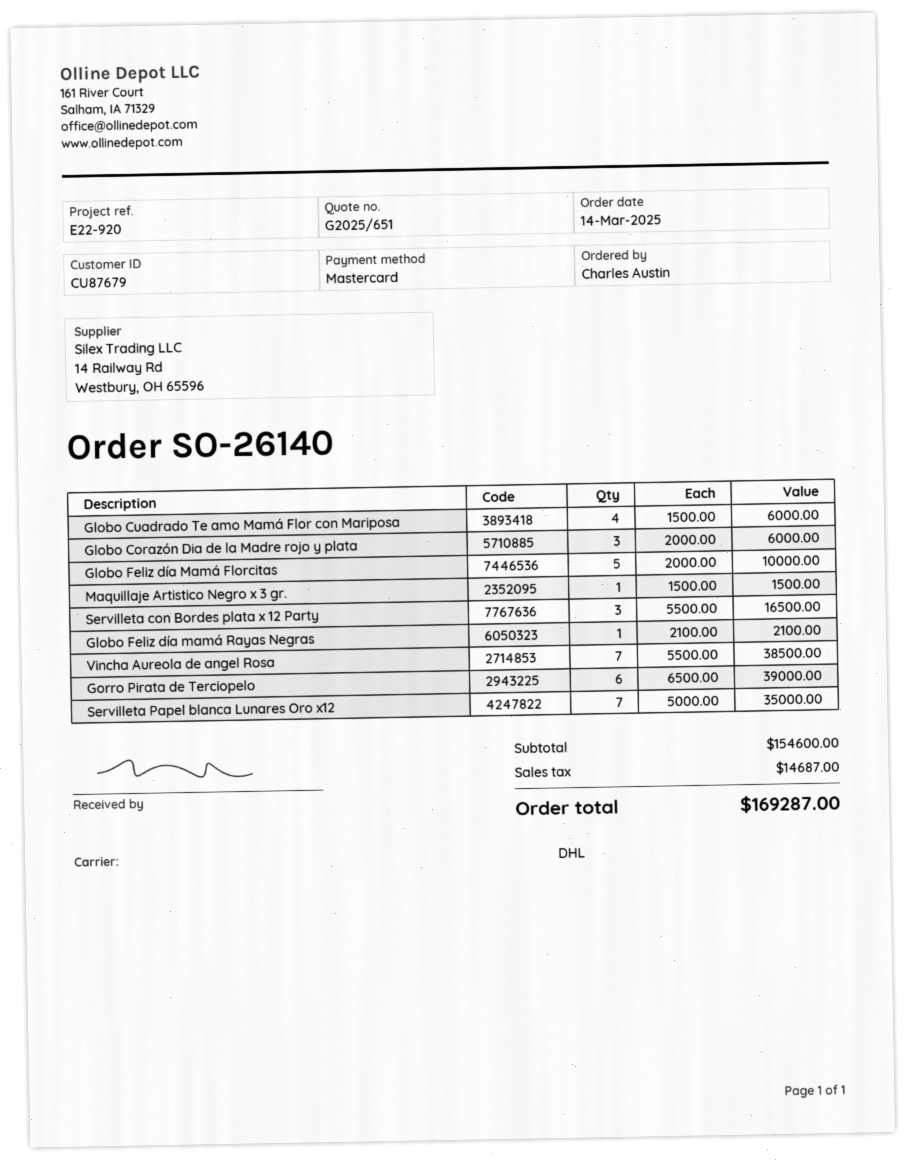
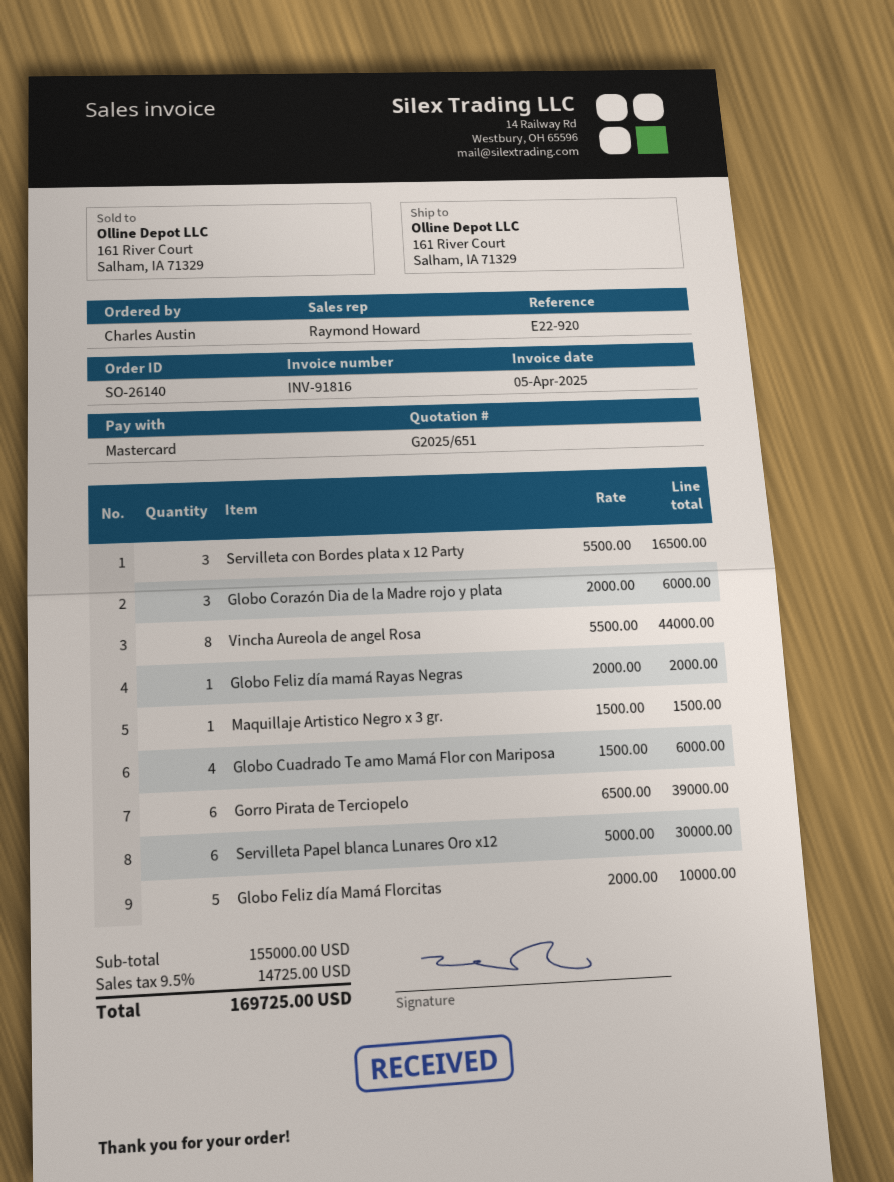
Globo Feliz día mamá Rayas Negras: 1 x 2100.00 = 2100.00 -> 1 x 2000.00 = 2000.00
Vincha Aureola de angel Rosa: 7 x 5500.00 = 38500.00 -> 8 x 5500.00 = 44000.00
Servilleta Papel blanca Lunares Oro x12: 7 x 5000.00 = 35000.00 -> 6 x 5000.00 = 30000.00
subtotal: 154600.00 -> 155000.00
tax: 14687.00 -> 14725.00
total: 169287.00 -> 169725.00

